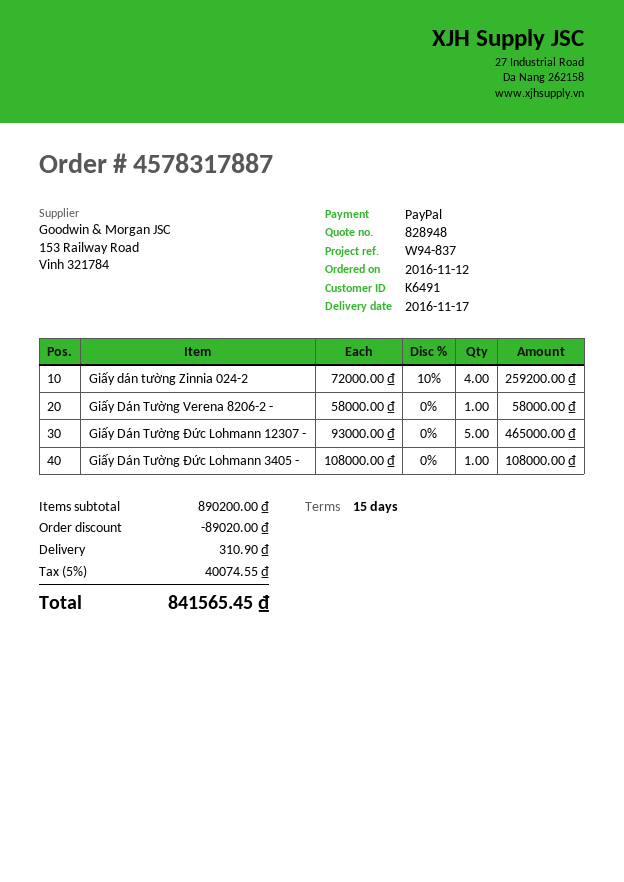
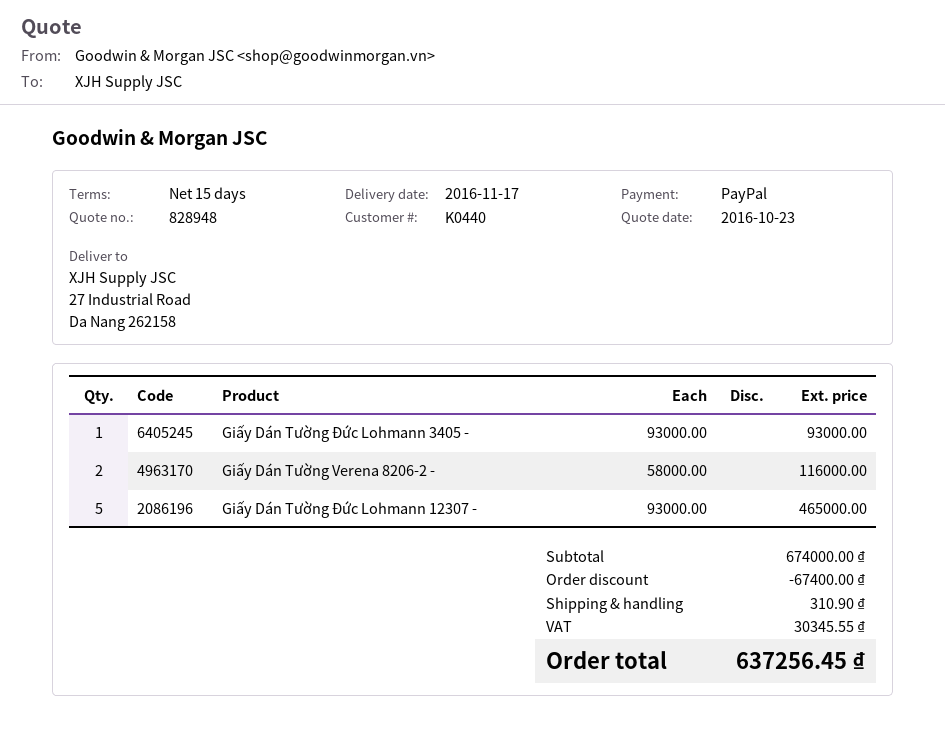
customer number: K6491 -> K0440
Giấy dán tường Zinnia 024-2: 4 x 72000.00 - 10% = 259200.00 -> none
Giấy Dán Tường Verena 8206-2 -: 1 x 58000.00 = 58000.00 -> 2 x 58000.00 = 116000.00
Giấy Dán Tường Đức Lohmann 3405 -: 1 x 108000.00 = 108000.00 -> 1 x 93000.00 = 93000.00
subtotal: 890200.00 -> 674000.00
discount: 89020.00 -> 67400.00
tax: 40074.55 -> 30345.55
total: 841565.45 -> 637256.45

